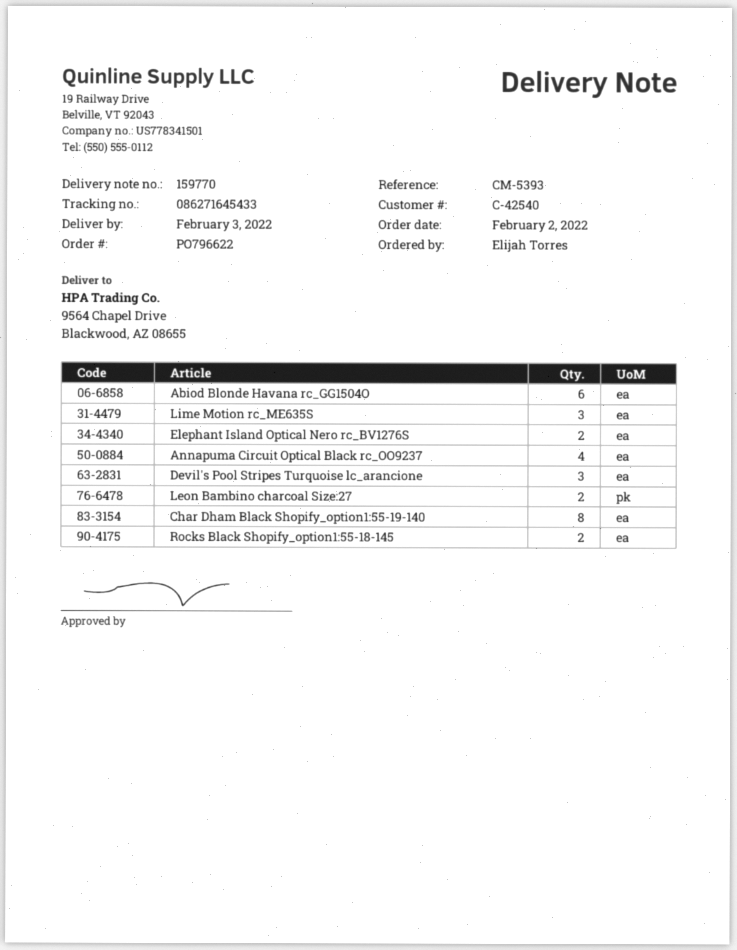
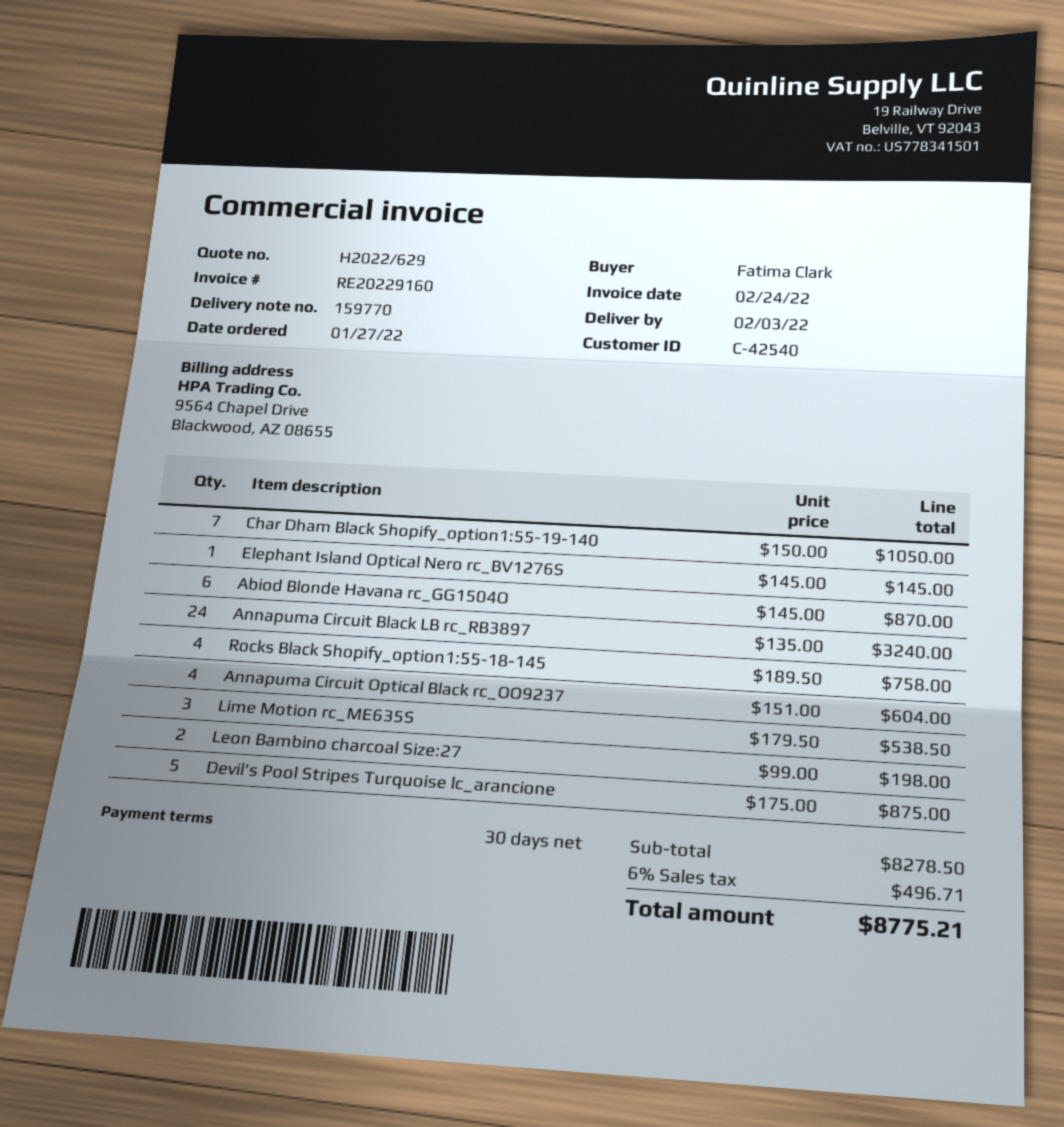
order date: 2022-02-02 -> 2022-01-27
ordered by: Elijah Torres -> Fatima Clark
Elephant Island Optical Nero rc_BV1276S: 2 -> 1
Devil's Pool Stripes Turquoise lc_arancione: 3 -> 5
Char Dham Black Shopify_option1:55-19-140: 8 -> 7
Rocks Black Shopify_option1:55-18-145: 2 -> 4
Annapuma Circuit Black LB rc_RB3897: none -> 24

